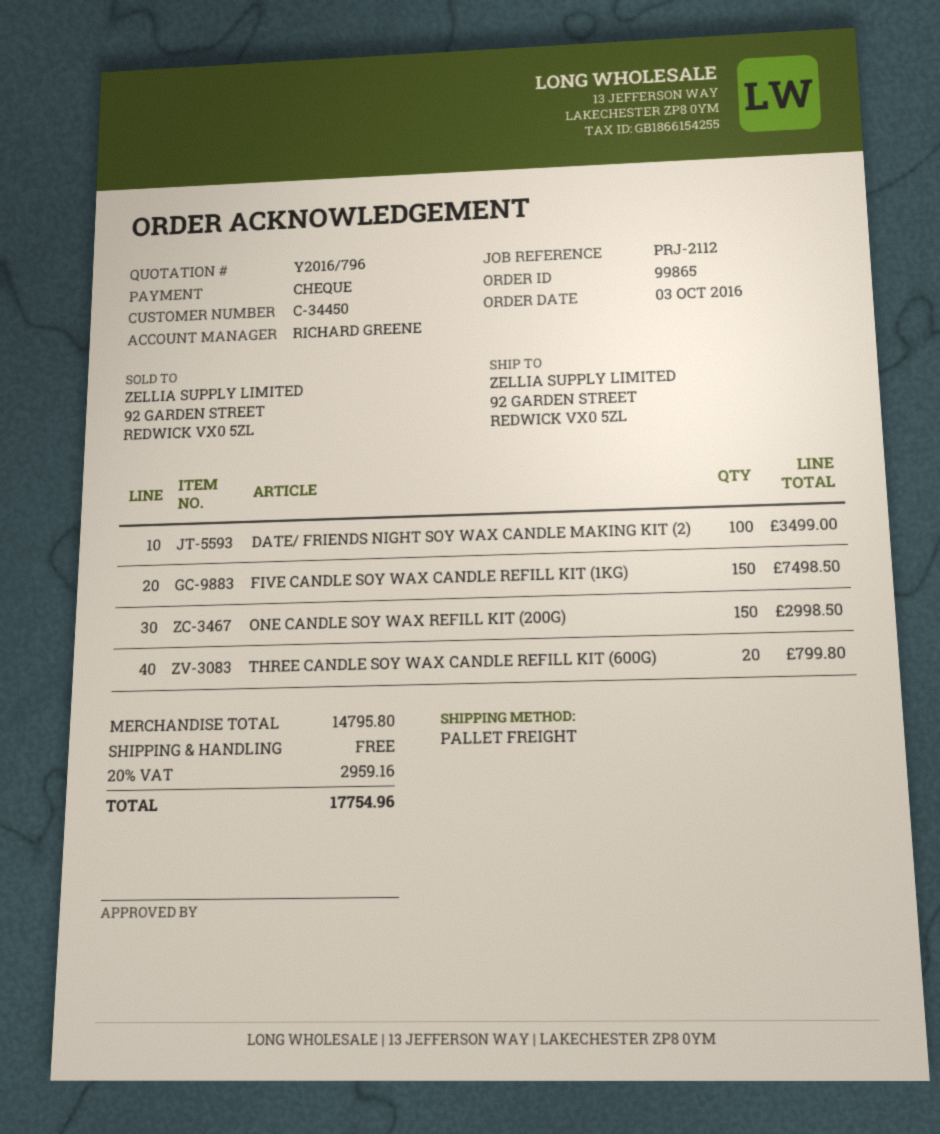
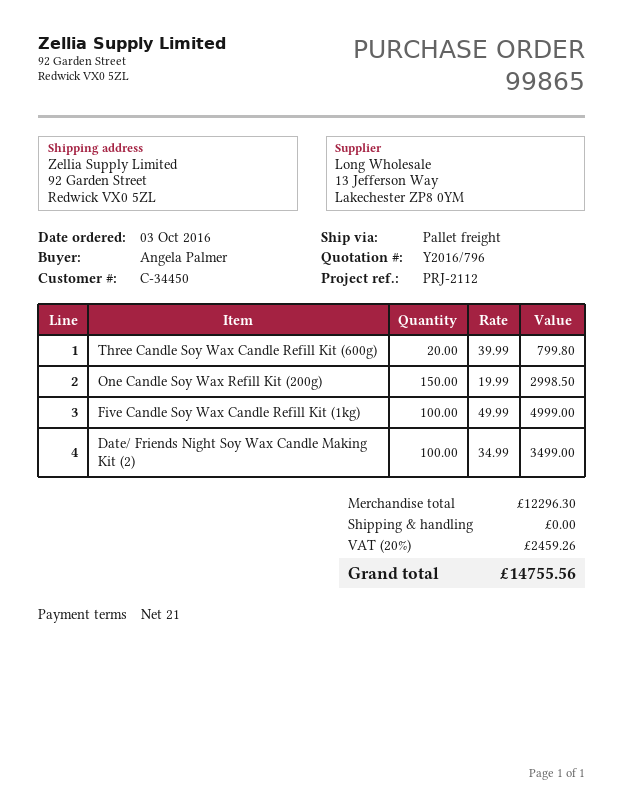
FIVE CANDLE SOY WAX CANDLE REFILL KIT (1KG): 150 for 7498.50 -> 100 for 4999.00
subtotal: 14795.80 -> 12296.30
tax: 20% = 2959.16 -> 20% = 2459.26
total: 17754.96 -> 14755.56

